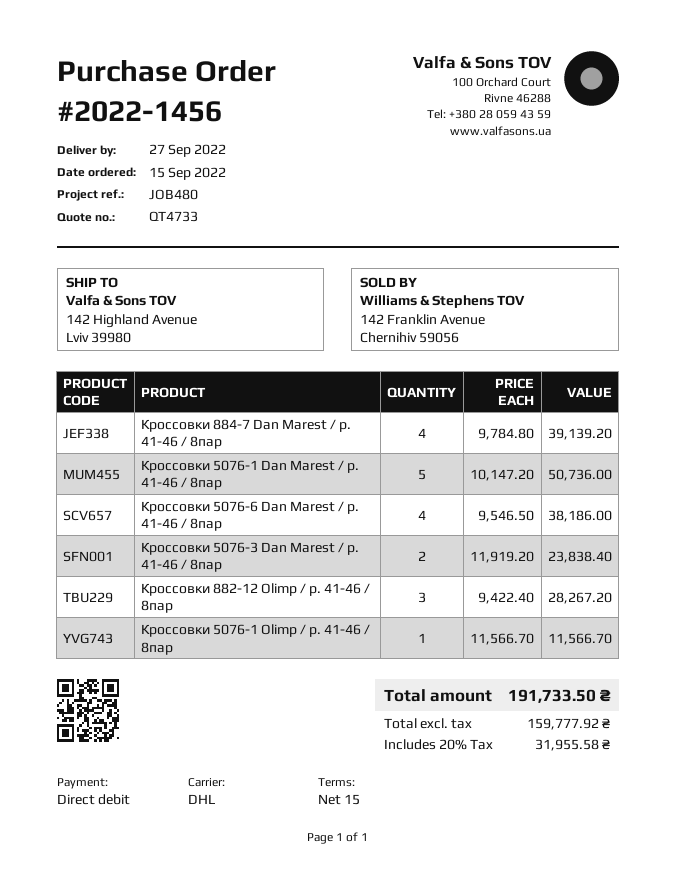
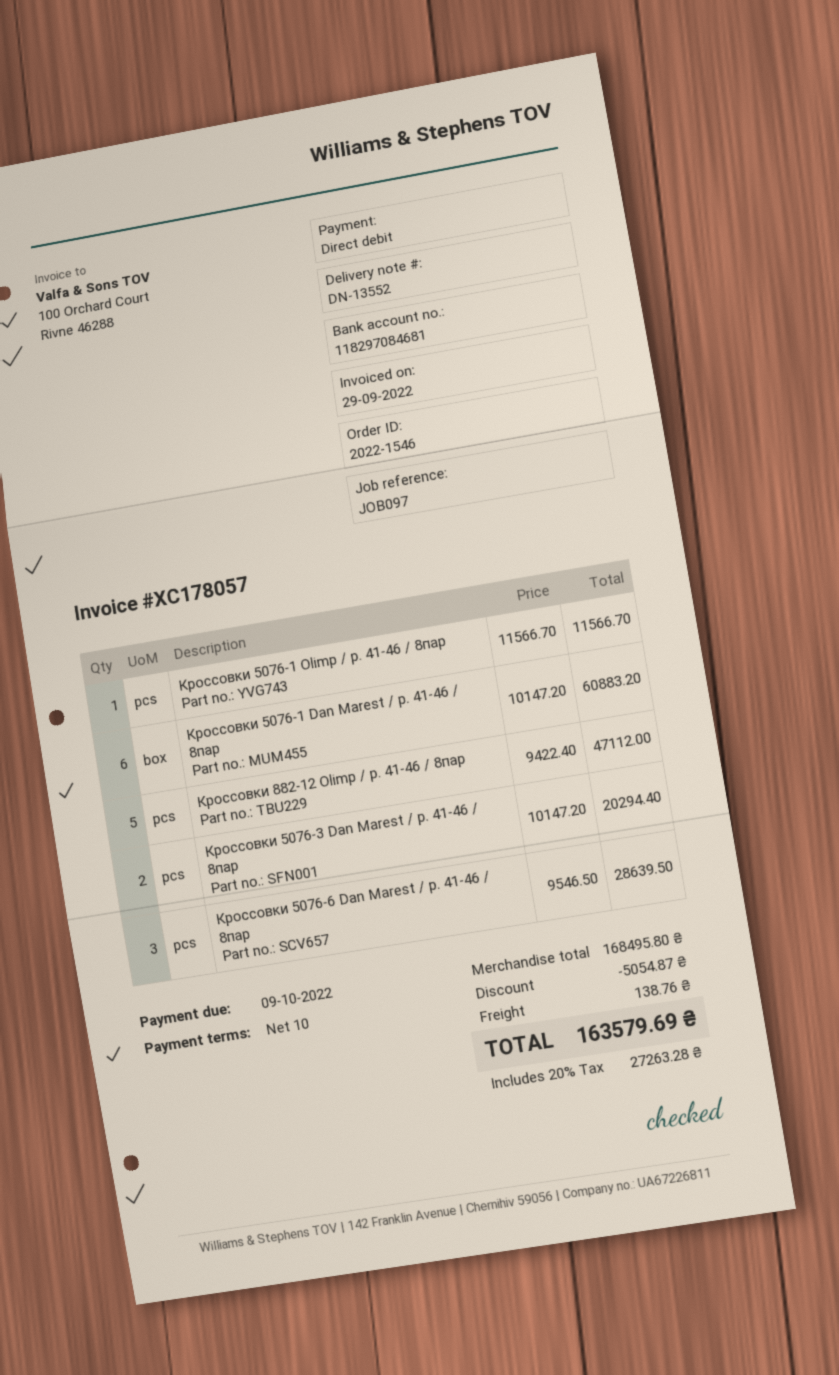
order number: 2022-1456 -> 2022-1546
payment terms: 15 days -> 10 days
reference: JOB480 -> JOB097
Кроссовки 884-7 Dan Marest / p. 41-46 / 8пар: 4 x 9784.80 = 39139.20 -> none
Кроссовки 5076-1 Dan Marest / p. 41-46 / 8пар: 5 x 10147.20 = 50736.00 -> 6 x 10147.20 = 60883.20
Кроссовки 5076-6 Dan Marest / p. 41-46 / 8пар: 4 x 9546.50 = 38186.00 -> 3 x 9546.50 = 28639.50
Кроссовки 5076-3 Dan Marest / p. 41-46 / 8пар: 2 x 11919.20 = 23838.40 -> 2 x 10147.20 = 20294.40
Кроссовки 882-12 Olimp / p. 41-46 / 8пар: 3 x 9422.40 = 28267.20 -> 5 x 9422.40 = 47112.00
discount: none -> 5054.87
shipping: none -> 138.76
tax: 20% = 31955.58 -> 20% = 27263.28
total: 191733.50 -> 163579.69

